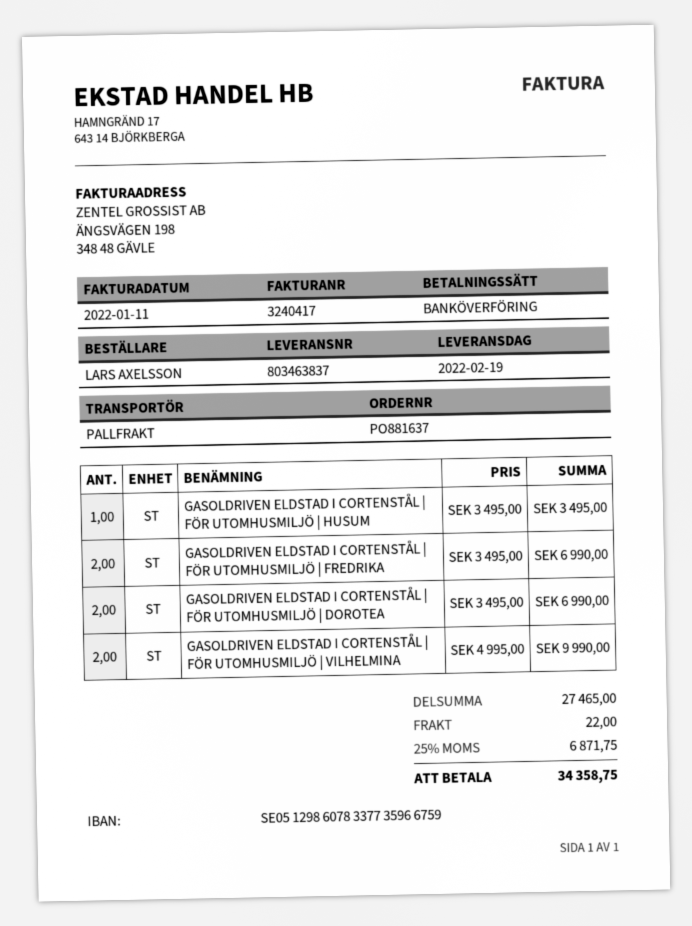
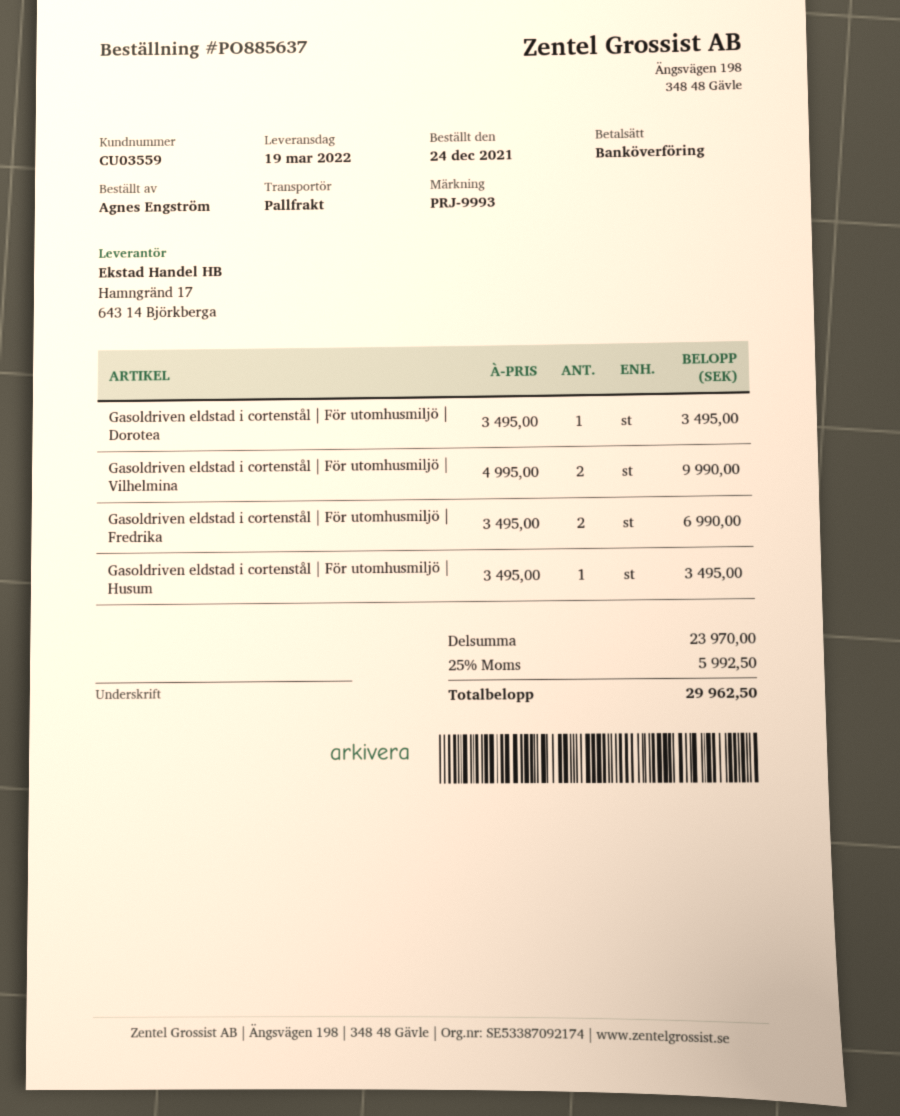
order number: PO881637 -> PO885637
delivery date: 2022-02-19 -> 2022-03-19
ordered by: LARS AXELSSON -> Agnes Engström
GASOLDRIVEN ELDSTAD I CORTENSTÅL | FÖR UTOMHUSMILJÖ | DOROTEA: 2 x 3495.00 = 6990.00 -> 1 x 3495.00 = 3495.00
subtotal: 27465.00 -> 23970.00
shipping: 22.00 -> none
tax: 25% = 6871.75 -> 25% = 5992.50
total: 34358.75 -> 29962.50

